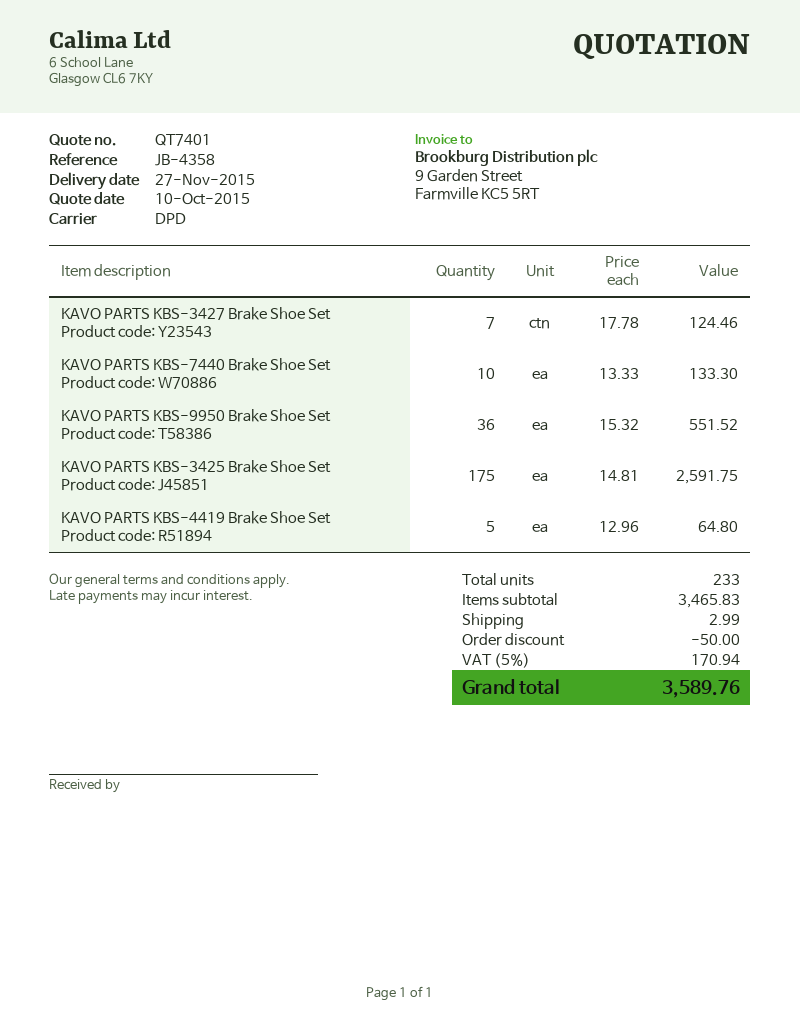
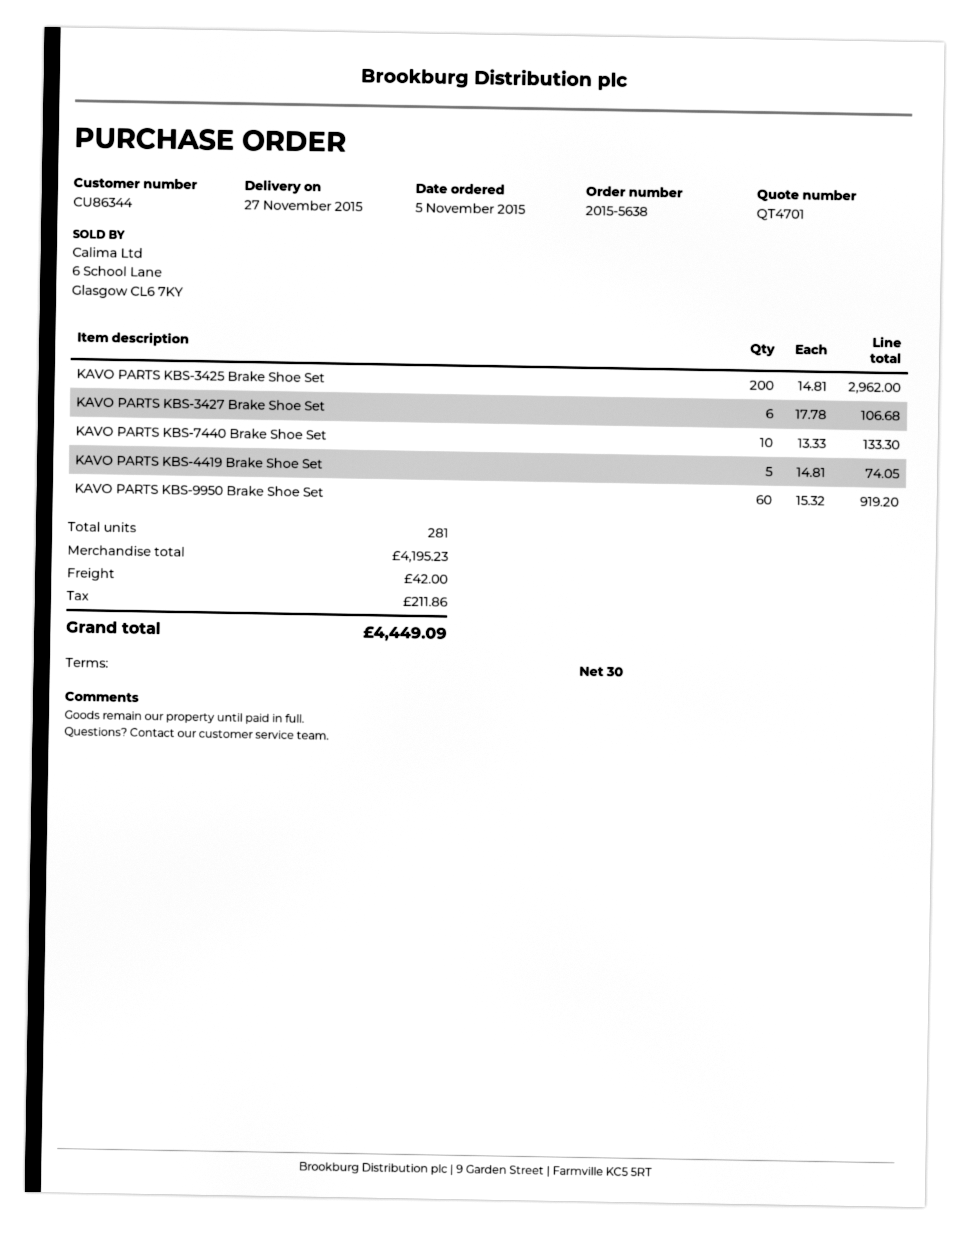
quote number: QT7401 -> QT4701
KAVO PARTS KBS-3427 Brake Shoe Set: 7 x 17.78 = 124.46 -> 6 x 17.78 = 106.68
KAVO PARTS KBS-9950 Brake Shoe Set: 36 x 15.32 = 551.52 -> 60 x 15.32 = 919.20
KAVO PARTS KBS-3425 Brake Shoe Set: 175 x 14.81 = 2591.75 -> 200 x 14.81 = 2962.00
KAVO PARTS KBS-4419 Brake Shoe Set: 5 x 12.96 = 64.80 -> 5 x 14.81 = 74.05
total quantity: 233 -> 281
subtotal: 3465.83 -> 4195.23
discount: 50.00 -> none
shipping: 2.99 -> 42.00
tax: 170.94 -> 211.86
total: 3589.76 -> 4449.09

